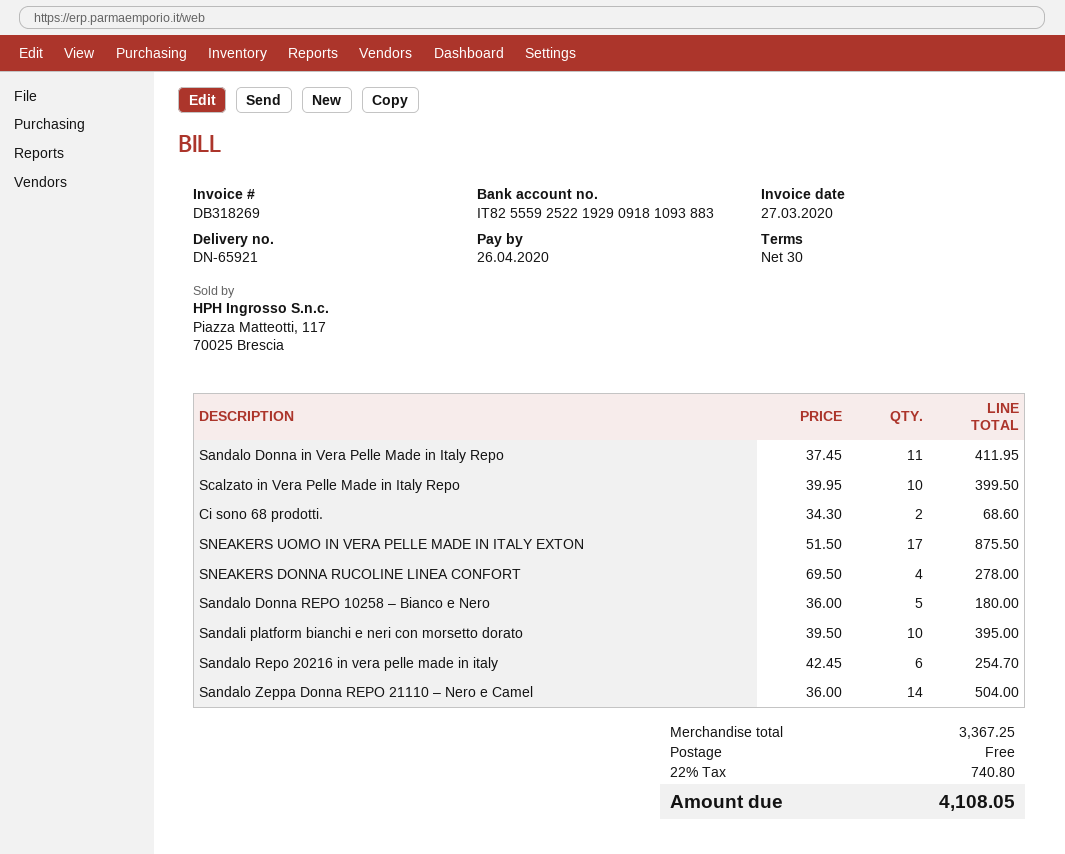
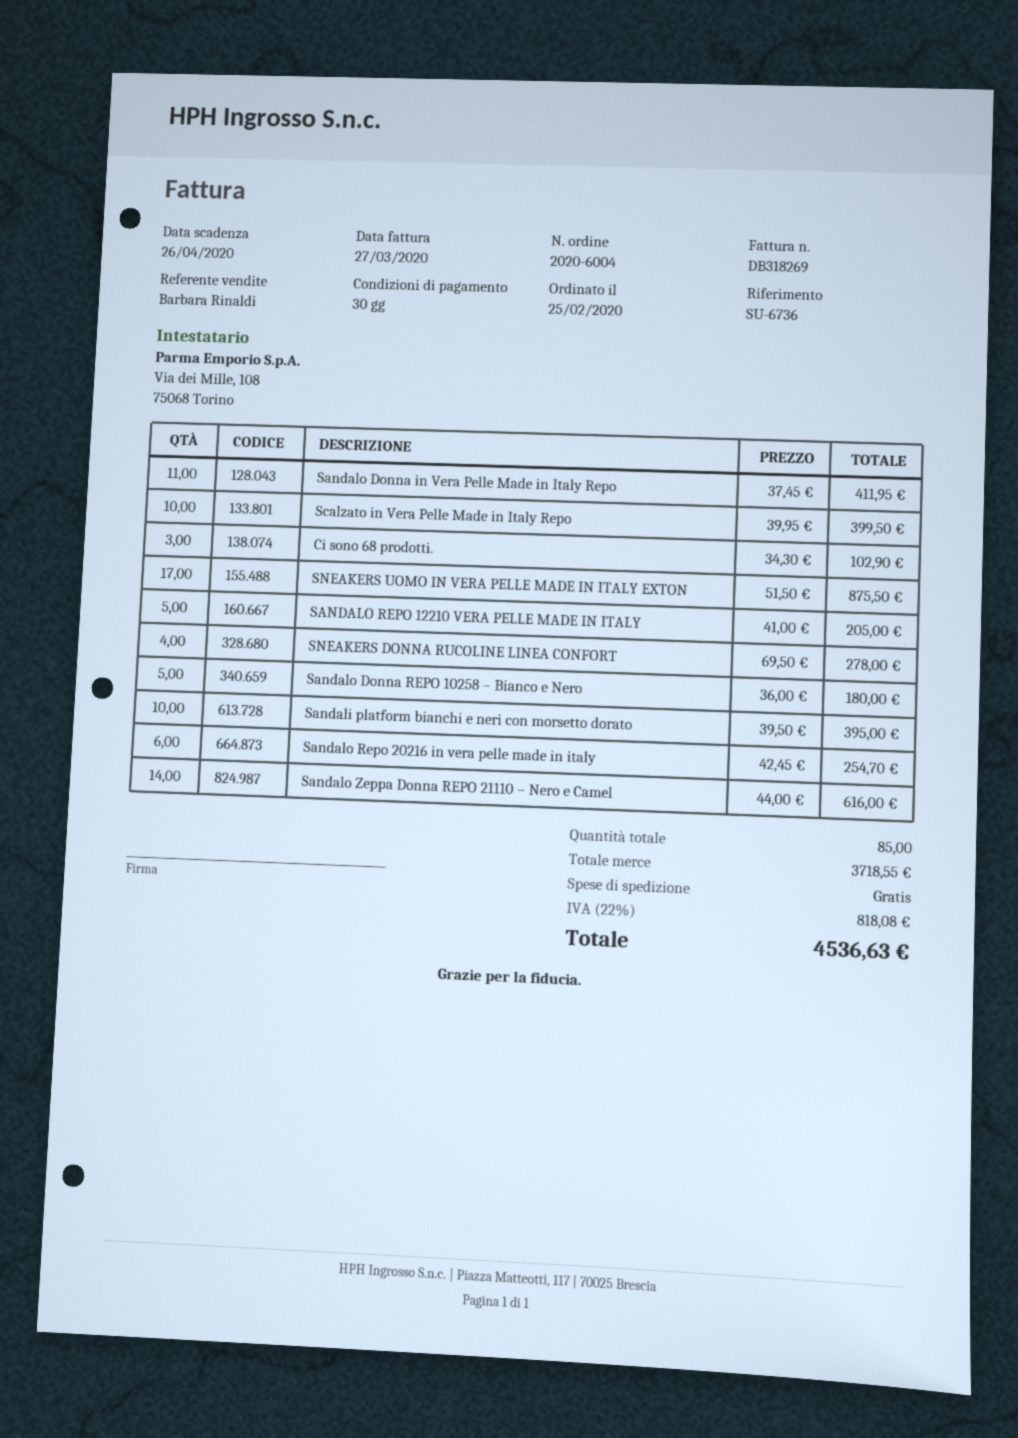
Ci sono 68 prodotti.: 2 x 34.30 = 68.60 -> 3 x 34.30 = 102.90
Sandalo Zeppa Donna REPO 21110 – Nero e Camel: 14 x 36.00 = 504.00 -> 14 x 44.00 = 616.00
SANDALO REPO 12210 VERA PELLE MADE IN ITALY: none -> 5 x 41.00 = 205.00
subtotal: 3367.25 -> 3718.55
tax: 22% = 740.80 -> 22% = 818.08
total: 4108.05 -> 4536.63

